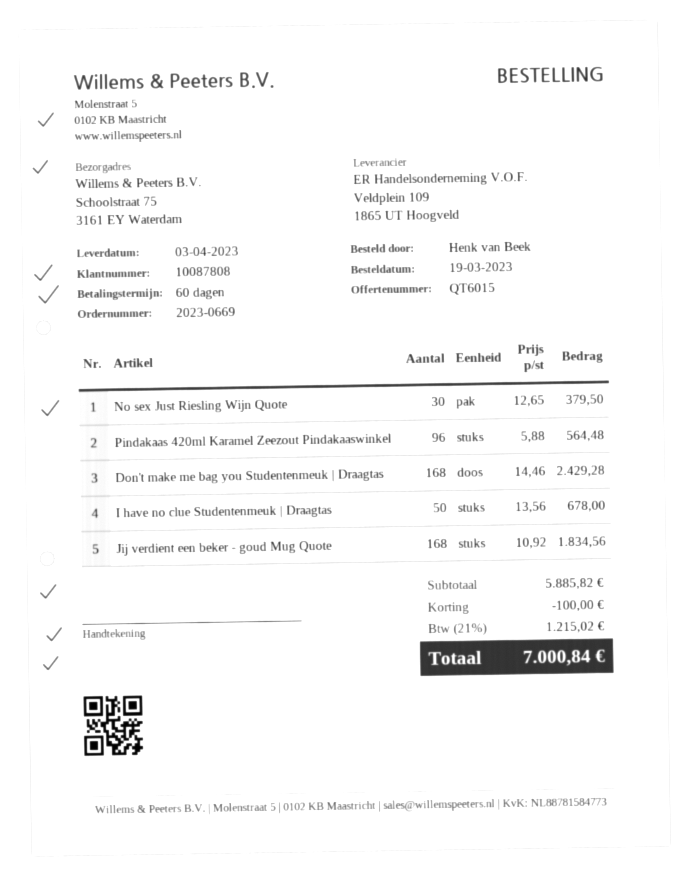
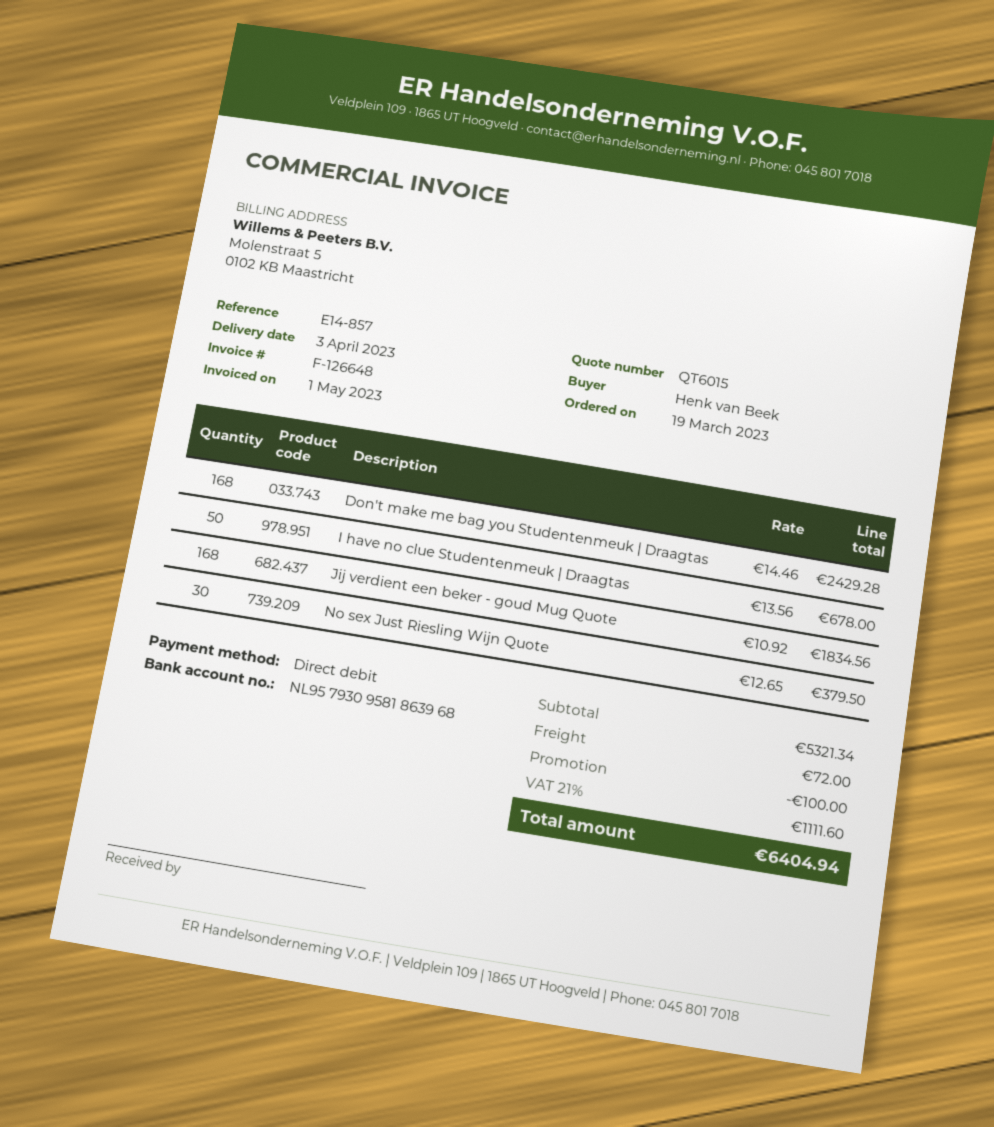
Pindakaas 420ml Karamel Zeezout Pindakaaswinkel: 96 x 5.88 = 564.48 -> none
subtotal: 5885.82 -> 5321.34
shipping: none -> 72.00
tax: 21% = 1215.02 -> 21% = 1111.60
total: 7000.84 -> 6404.94

